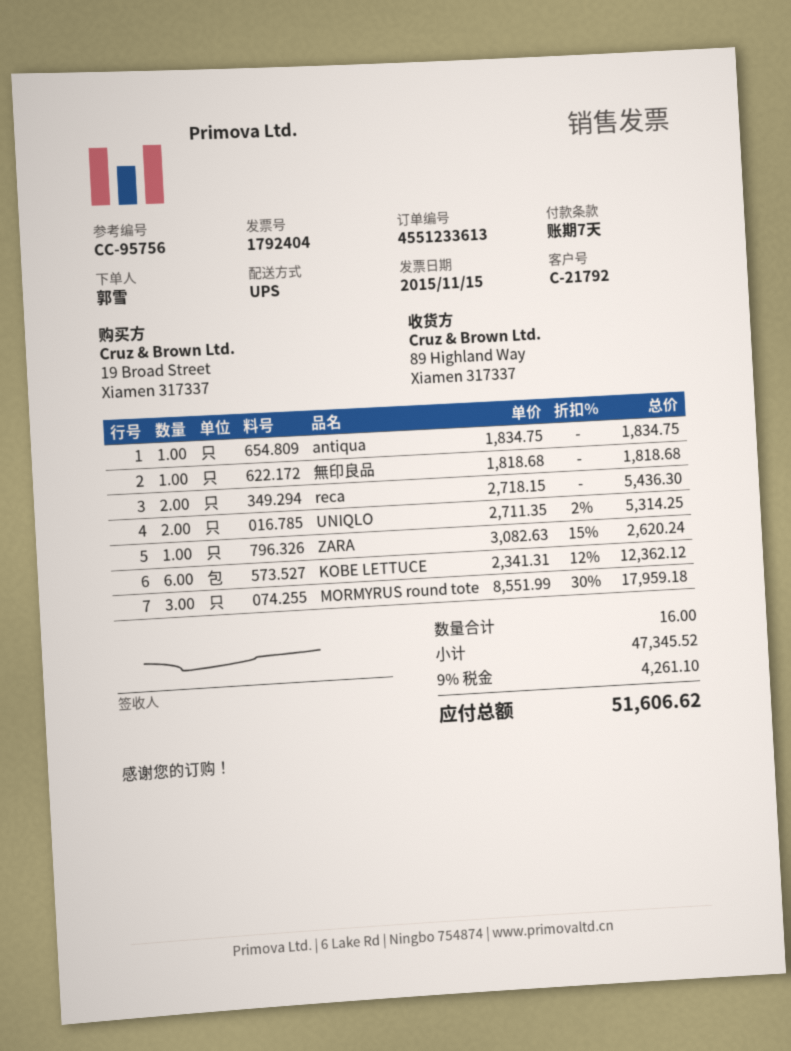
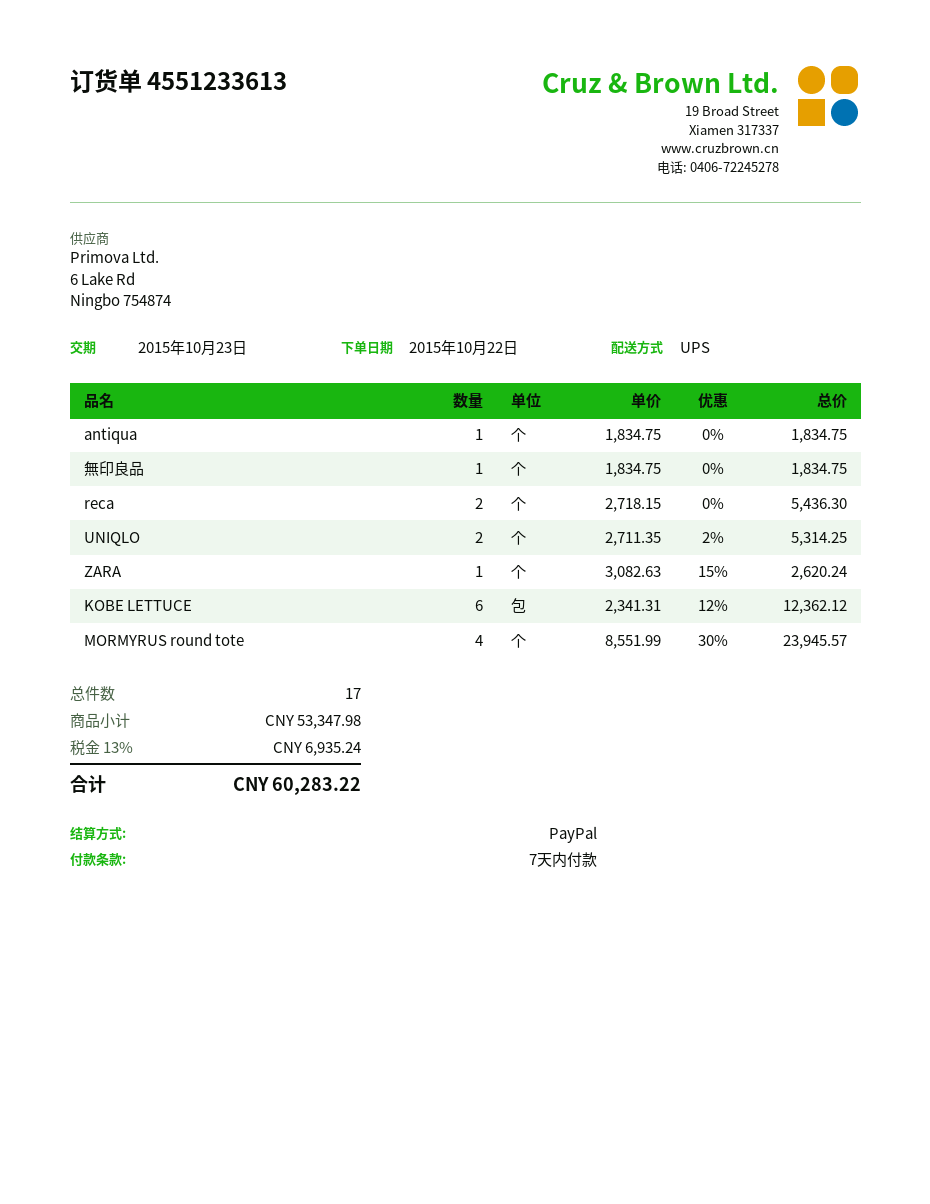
無印良品: 1 x 1818.68 = 1818.68 -> 1 x 1834.75 = 1834.75
MORMYRUS round tote: 3 x 8551.99 - 30% = 17959.18 -> 4 x 8551.99 - 30% = 23945.57
total quantity: 16 -> 17
subtotal: 47345.52 -> 53347.98
tax: 9% = 4261.10 -> 13% = 6935.24
total: 51606.62 -> 60283.22

